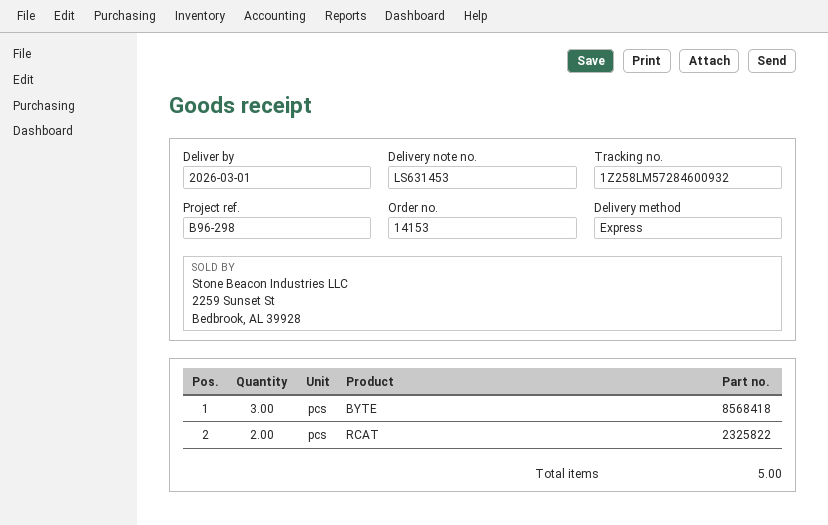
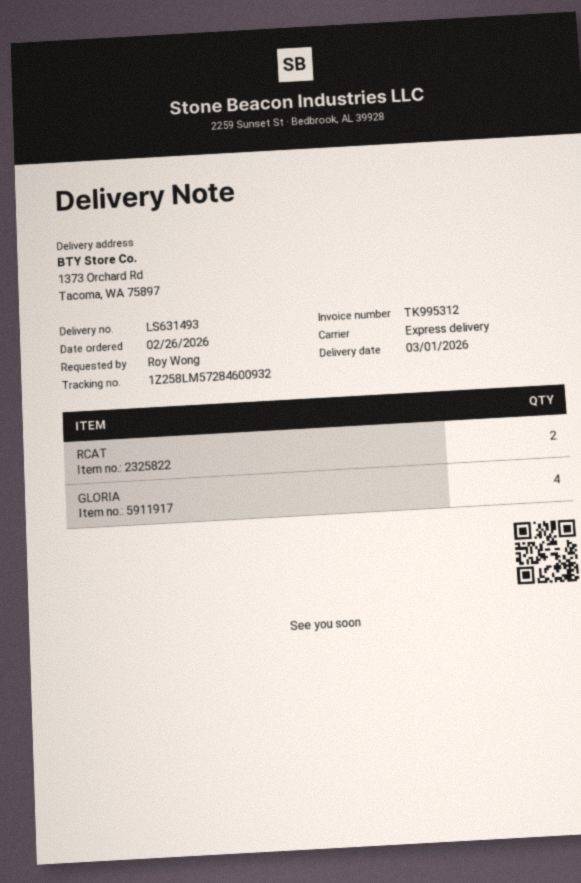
delivery note number: LS631453 -> LS631493
BYTE: 3 -> none
GLORIA: none -> 4

